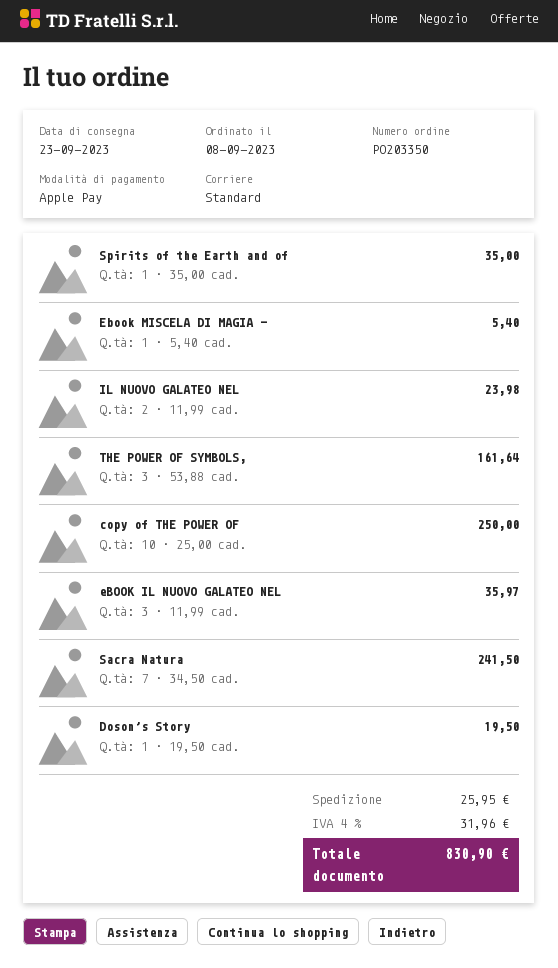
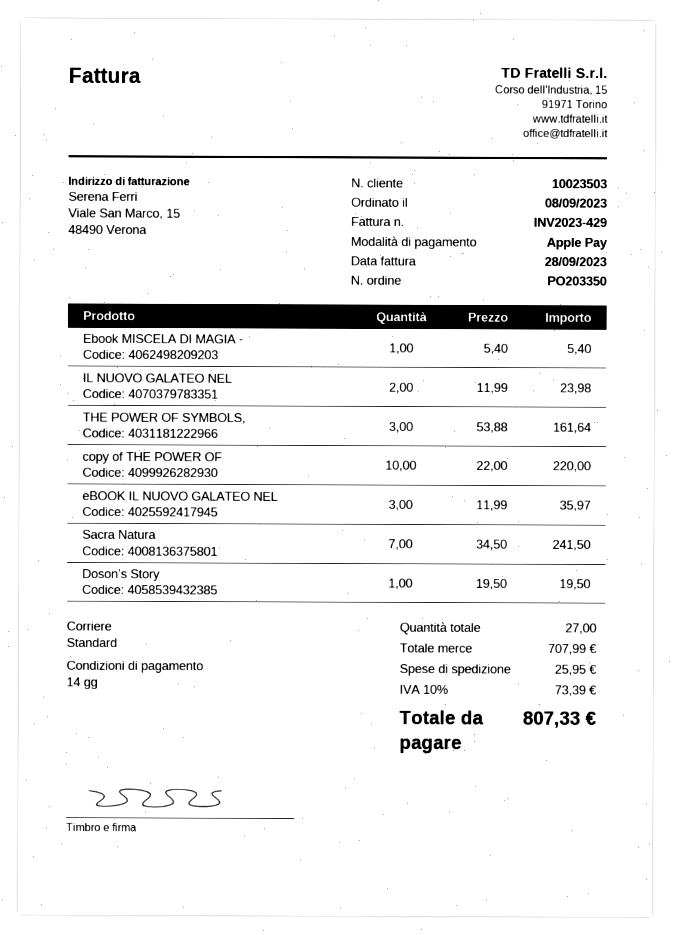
Spirits of the Earth and of: 1 x 35.00 = 35.00 -> none
copy of THE POWER OF: 10 x 25.00 = 250.00 -> 10 x 22.00 = 220.00
tax: 4% = 31.96 -> 10% = 73.39
total: 830.90 -> 807.33

